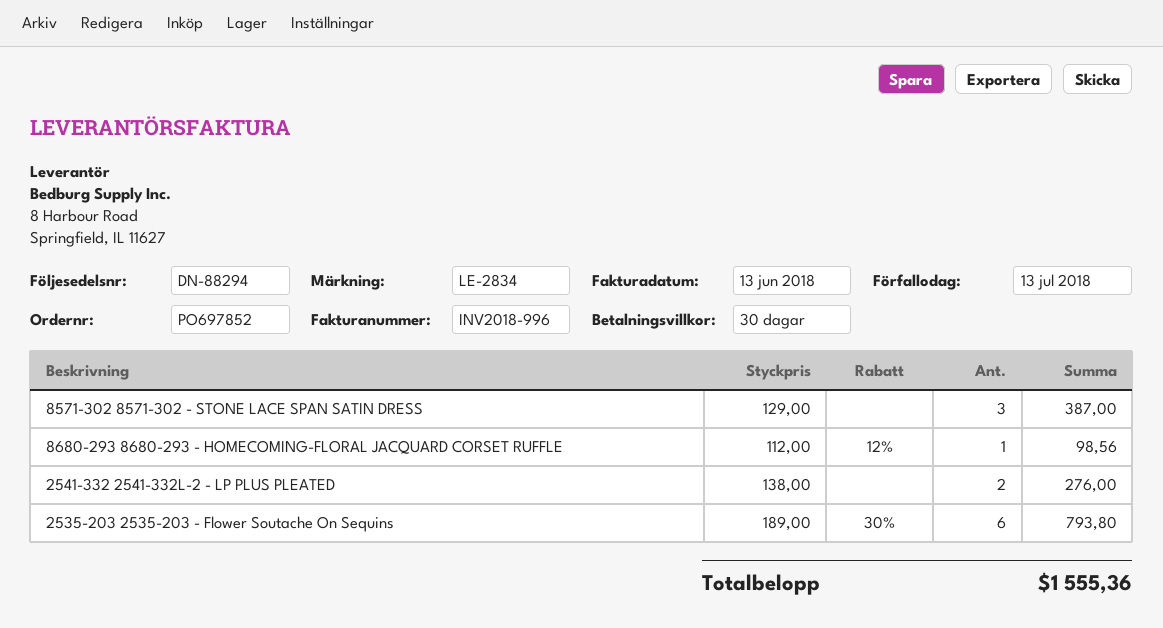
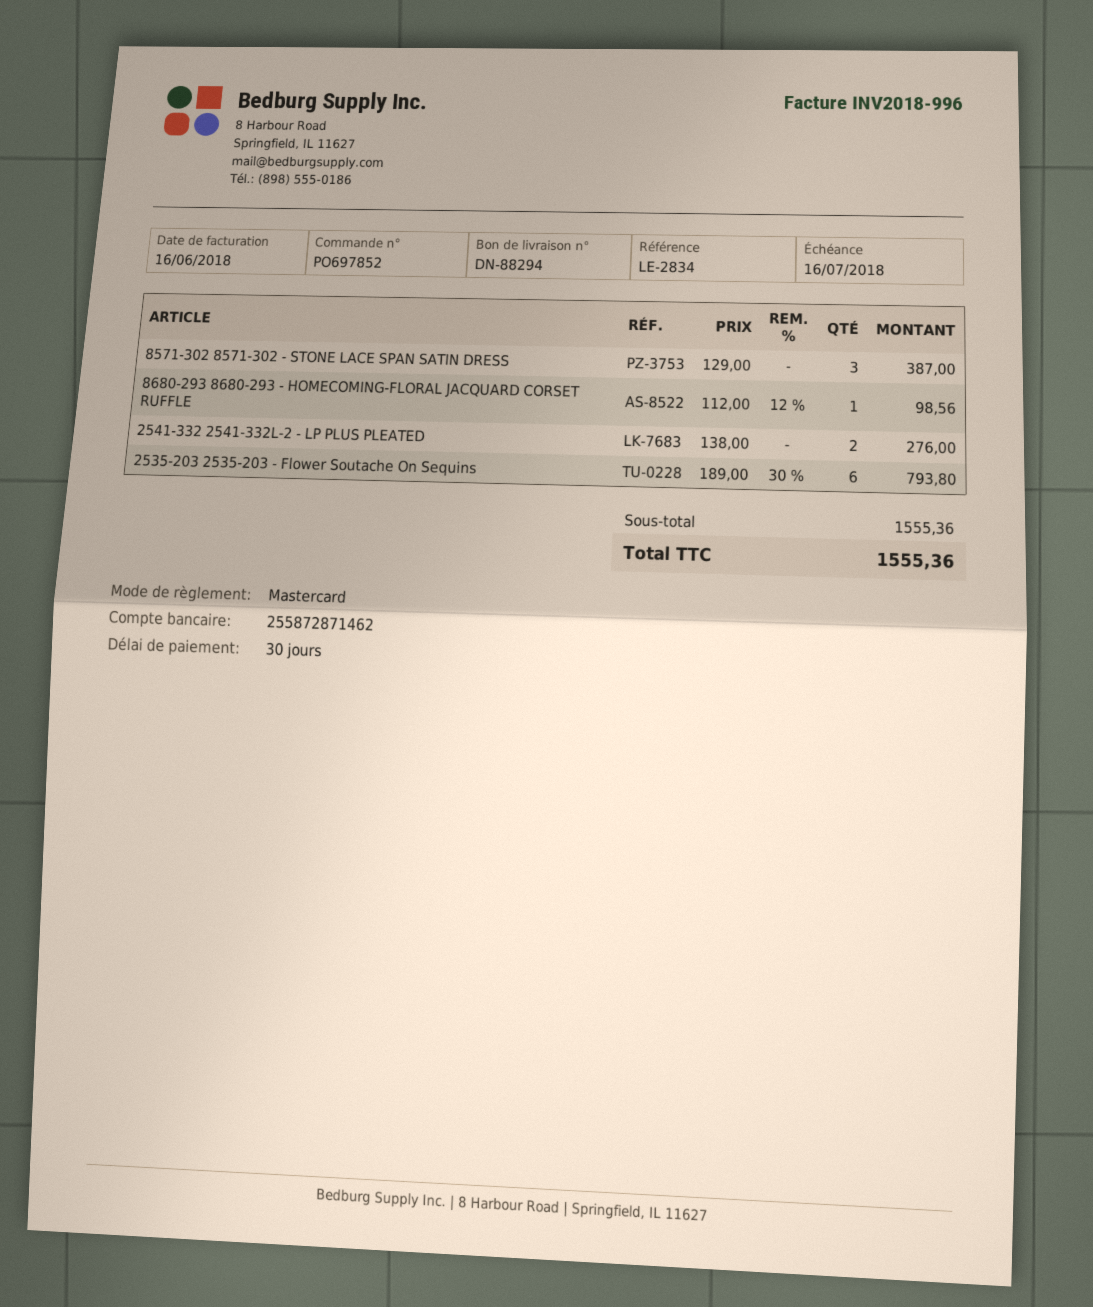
invoice date: 2018-06-13 -> 2018-06-16
due date: 2018-07-13 -> 2018-07-16

